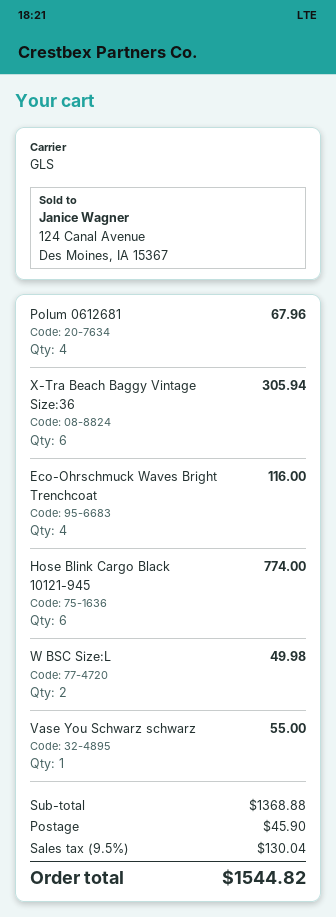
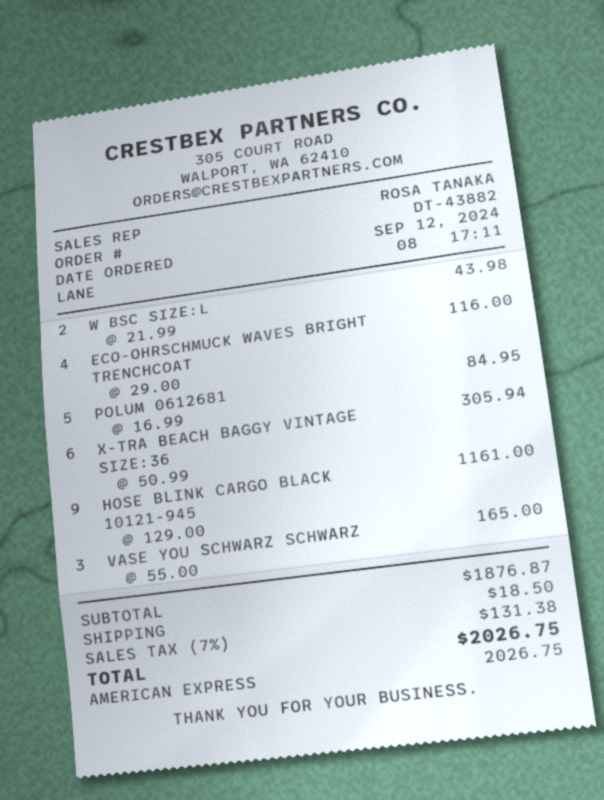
Polum 0612681: 4 for 67.96 -> 5 for 84.95
Hose Blink Cargo Black 10121-945: 6 for 774.00 -> 9 for 1161.00
W BSC Size:L: 2 for 49.98 -> 2 for 43.98
Vase You Schwarz schwarz: 1 for 55.00 -> 3 for 165.00
subtotal: 1368.88 -> 1876.87
shipping: 45.90 -> 18.50
tax: 9.5% = 130.04 -> 7% = 131.38
total: 1544.82 -> 2026.75

